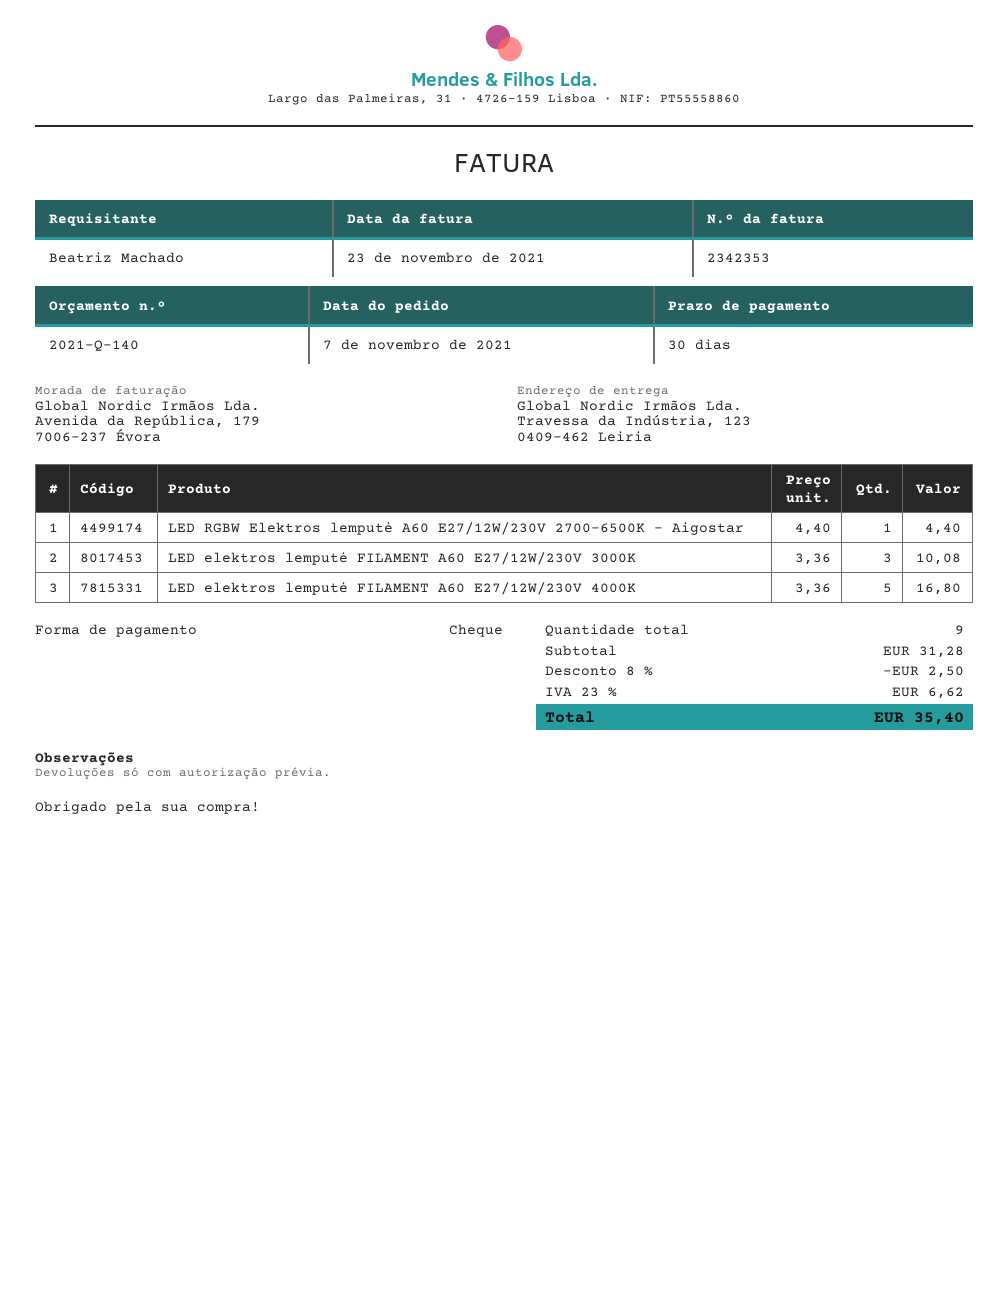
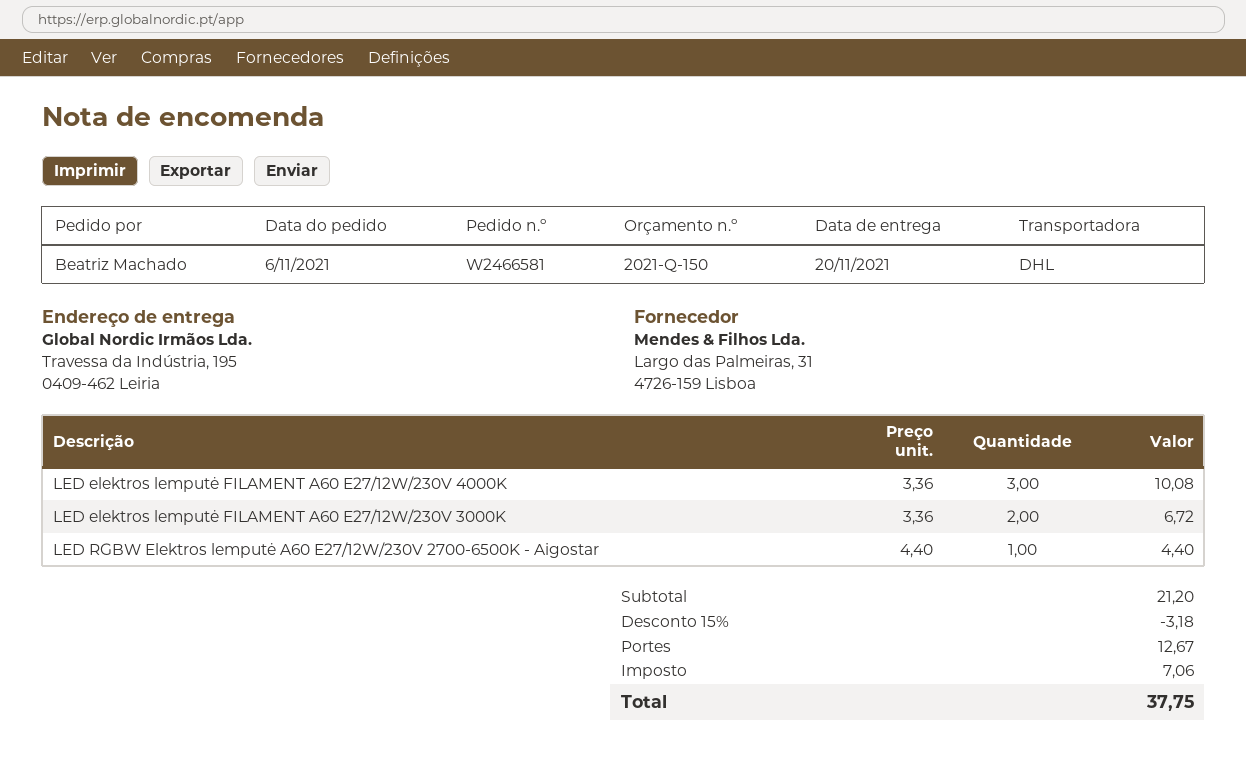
quote number: 2021-Q-140 -> 2021-Q-150
order date: 2021-11-07 -> 2021-11-06
ship to: Travessa da Indústria, 123, 0409-462 Leiria -> Travessa da Indústria, 195, 0409-462 Leiria
LED elektros lemputė FILAMENT A60 E27/12W/230V 3000K: 3 x 3.36 = 10.08 -> 2 x 3.36 = 6.72
LED elektros lemputė FILAMENT A60 E27/12W/230V 4000K: 5 x 3.36 = 16.80 -> 3 x 3.36 = 10.08
subtotal: 31.28 -> 21.20
discount: 8% = 2.50 -> 15% = 3.18
shipping: none -> 12.67
tax: 6.62 -> 7.06
total: 35.40 -> 37.75

